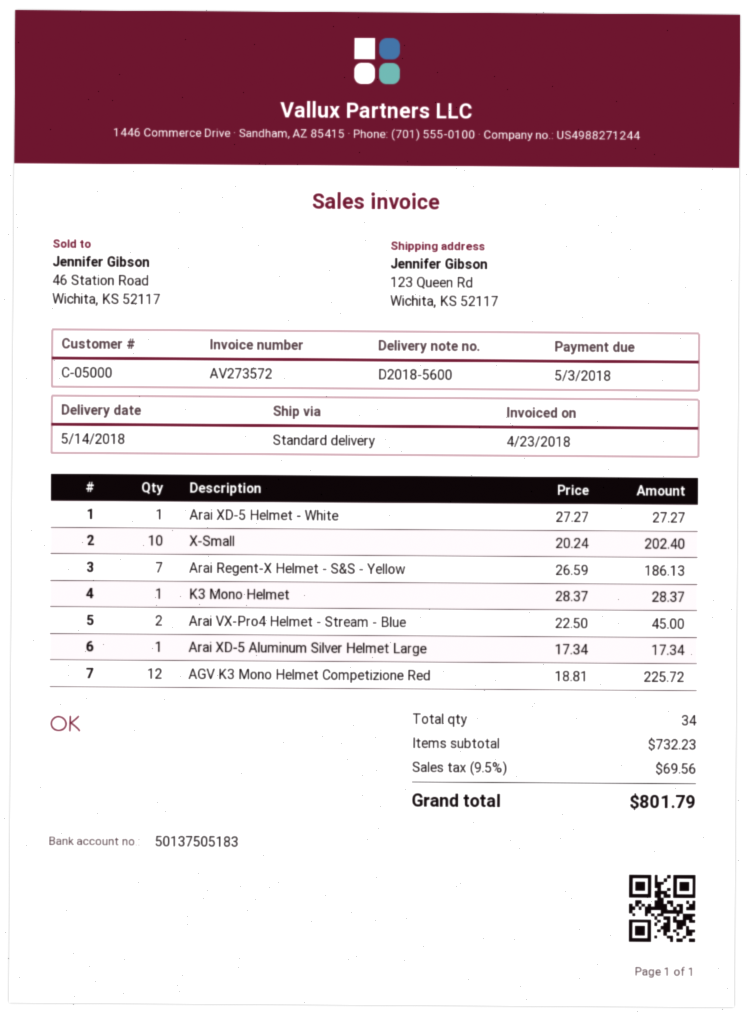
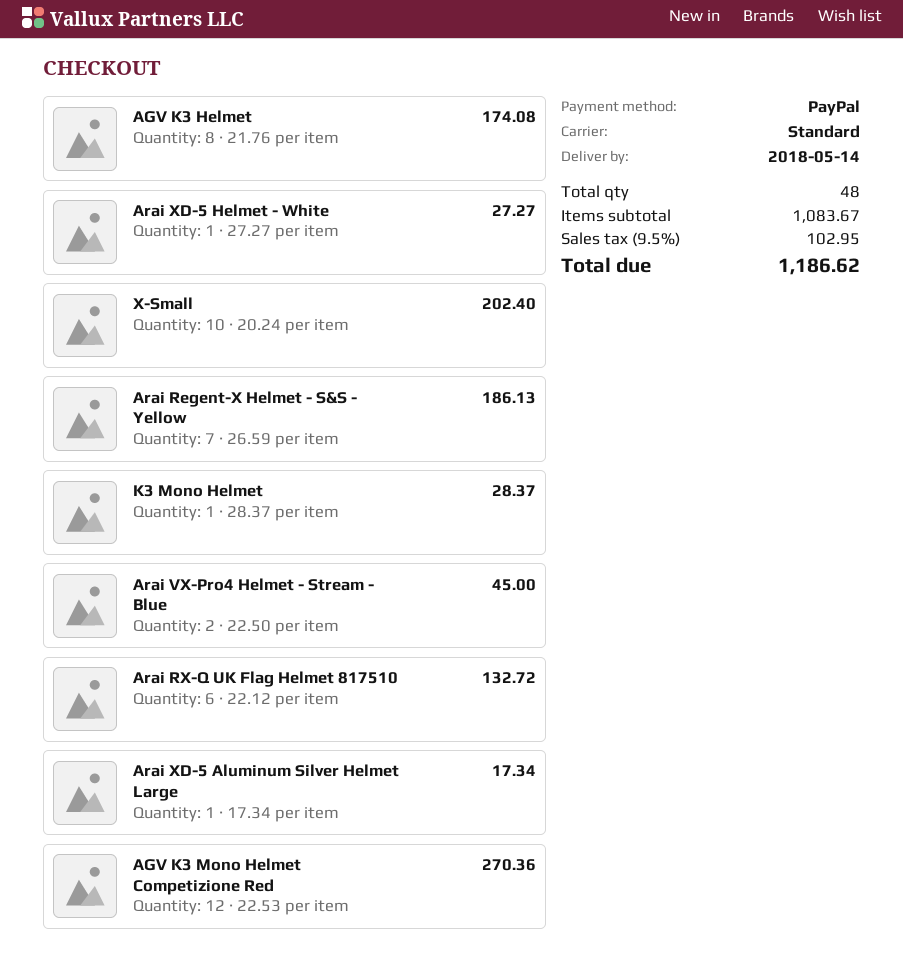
AGV K3 Mono Helmet Competizione Red: 12 x 18.81 = 225.72 -> 12 x 22.53 = 270.36
AGV K3 Helmet: none -> 8 x 21.76 = 174.08
Arai RX-Q UK Flag Helmet 817510: none -> 6 x 22.12 = 132.72
total quantity: 34 -> 48
subtotal: 732.23 -> 1083.67
tax: 9.5% = 69.56 -> 9.5% = 102.95
total: 801.79 -> 1186.62

